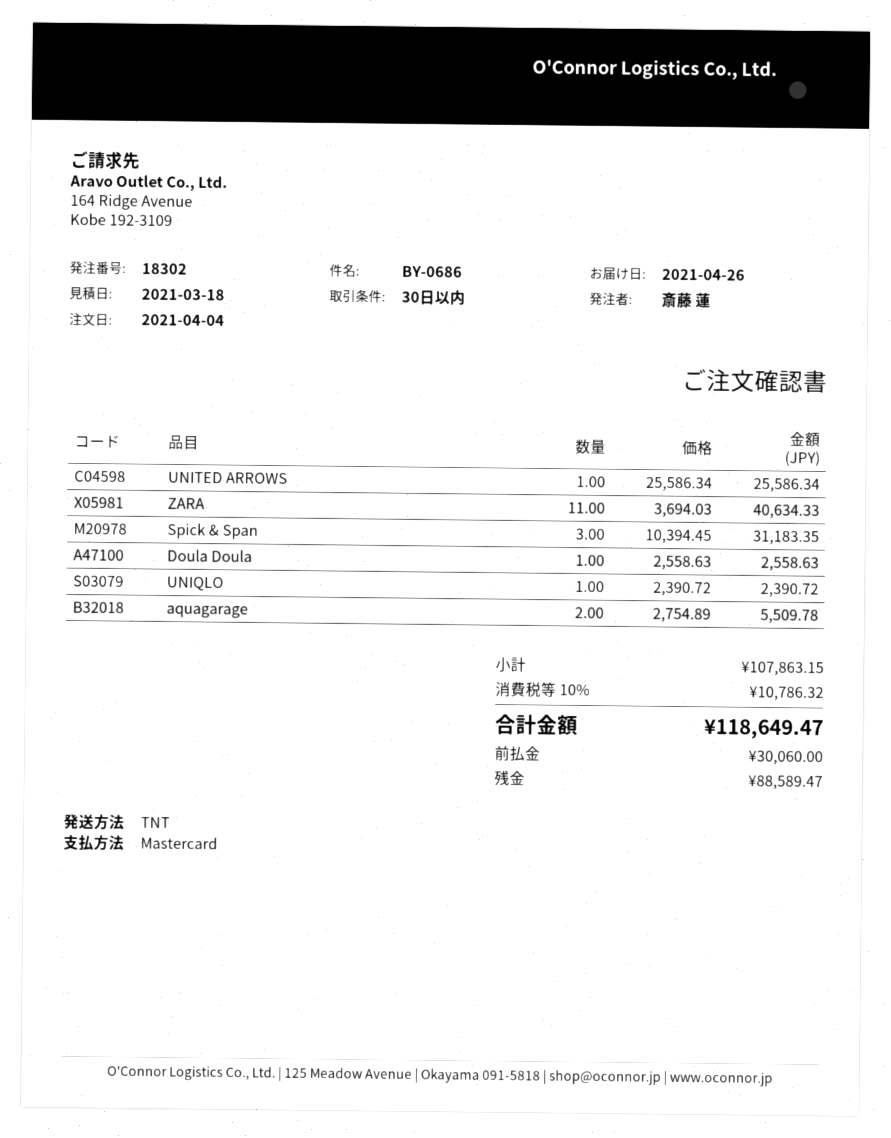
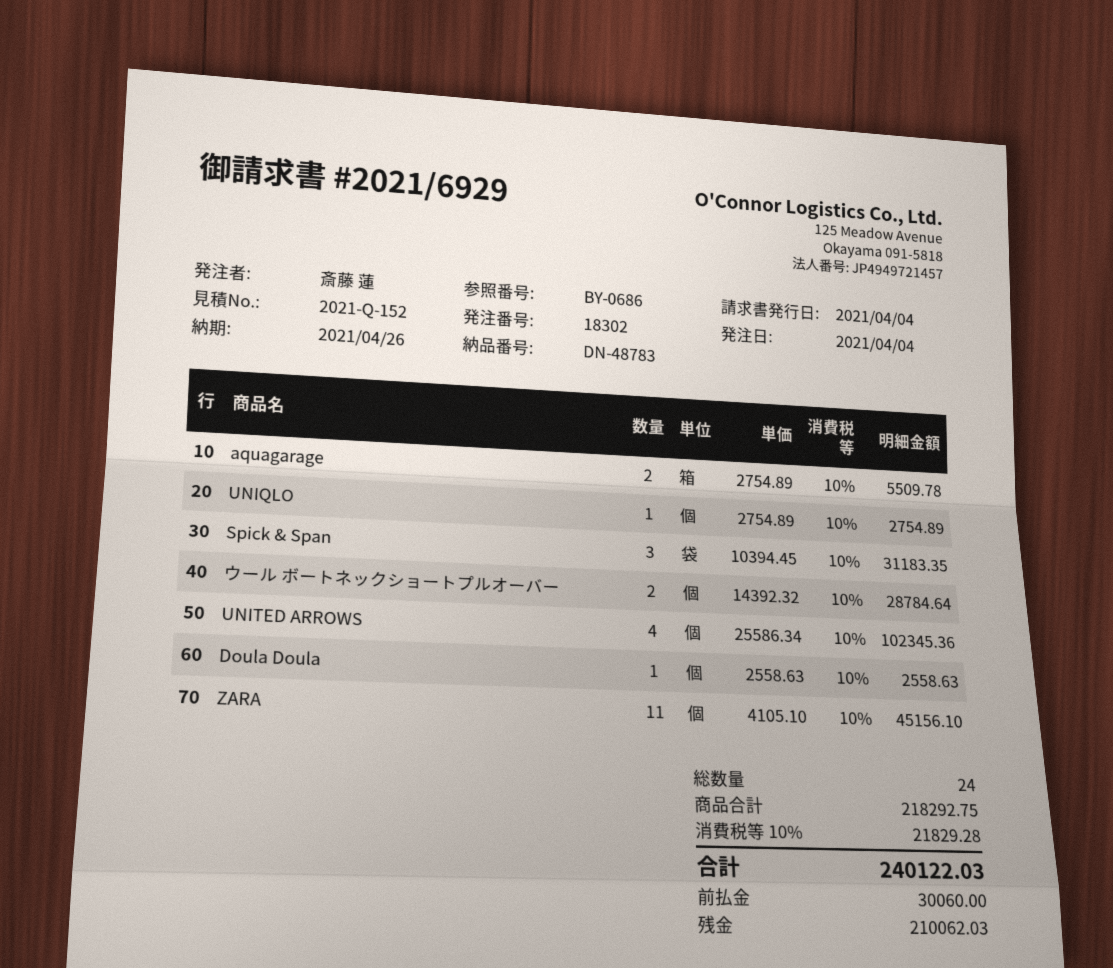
UNITED ARROWS: 1 x 25586.34 = 25586.34 -> 4 x 25586.34 = 102345.36
ZARA: 11 x 3694.03 = 40634.33 -> 11 x 4105.10 = 45156.10
UNIQLO: 1 x 2390.72 = 2390.72 -> 1 x 2754.89 = 2754.89
ウール ボートネックショートプルオーバー: none -> 2 x 14392.32 = 28784.64
subtotal: 107863.15 -> 218292.75
tax: 10% = 10786.32 -> 10% = 21829.28
total: 118649.47 -> 240122.03
balance: 88589.47 -> 210062.03

